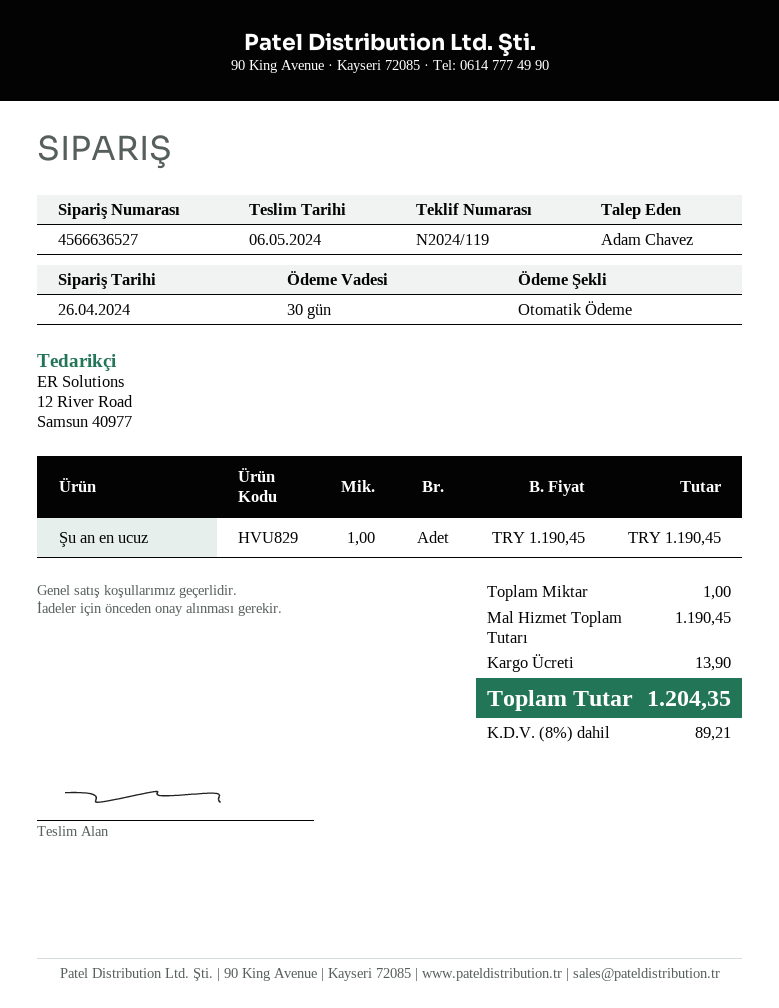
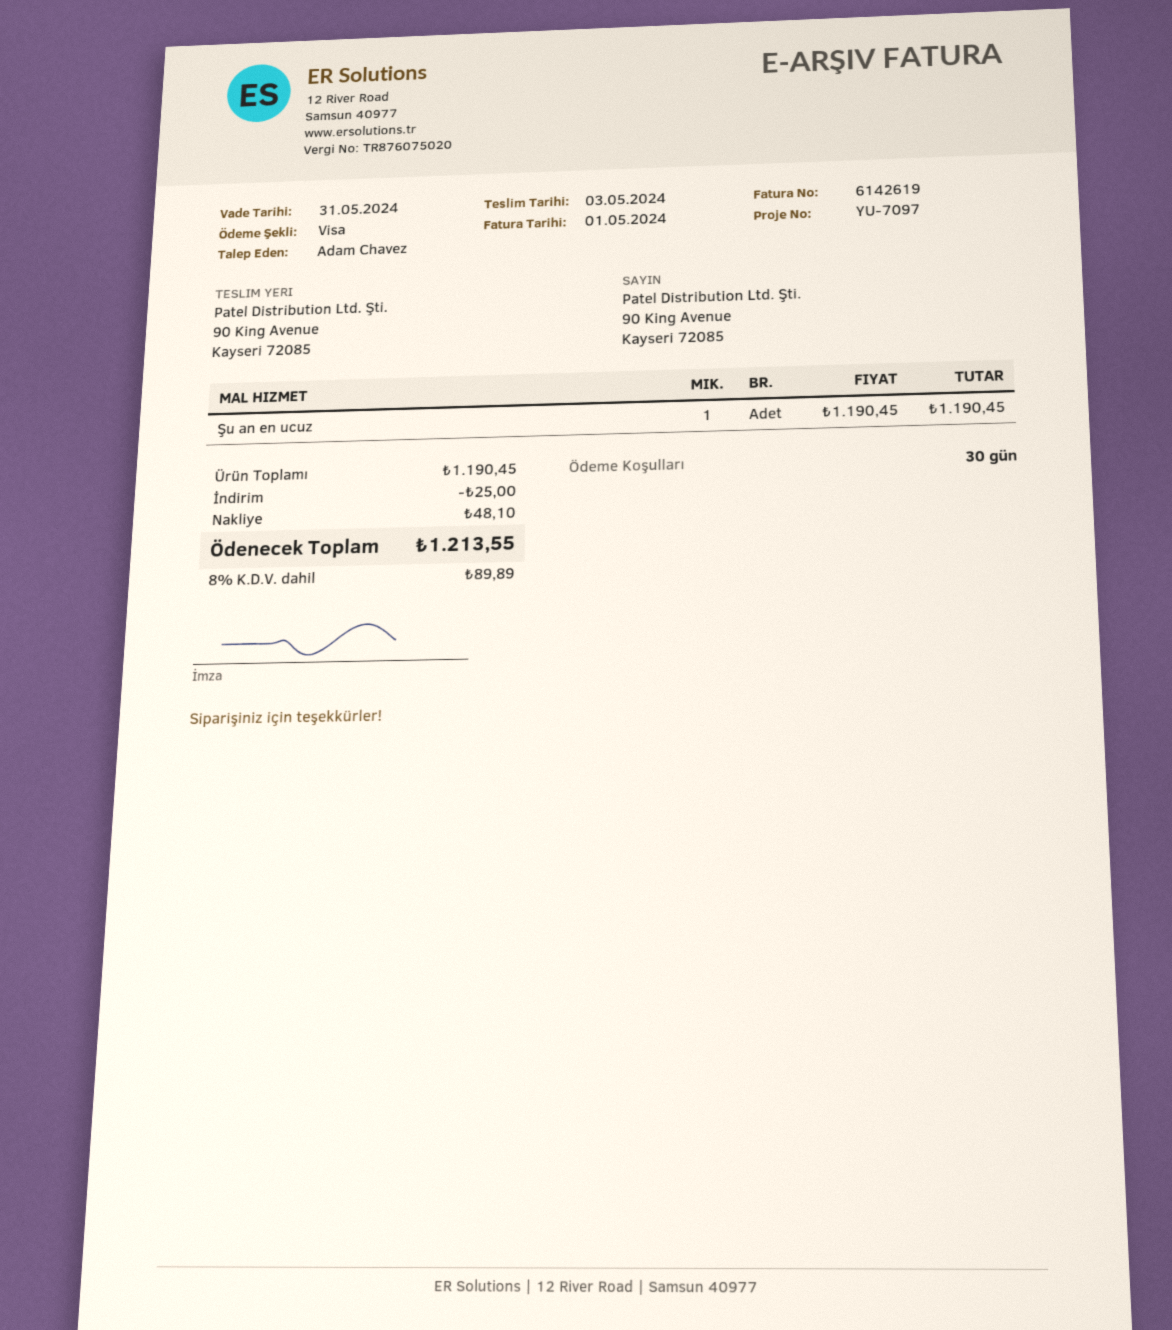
delivery date: 2024-05-06 -> 2024-05-03
payment method: direct debit -> Visa
discount: none -> 25.00
shipping: 13.90 -> 48.10
tax: 8% = 89.21 -> 8% = 89.89
total: 1204.35 -> 1213.55

